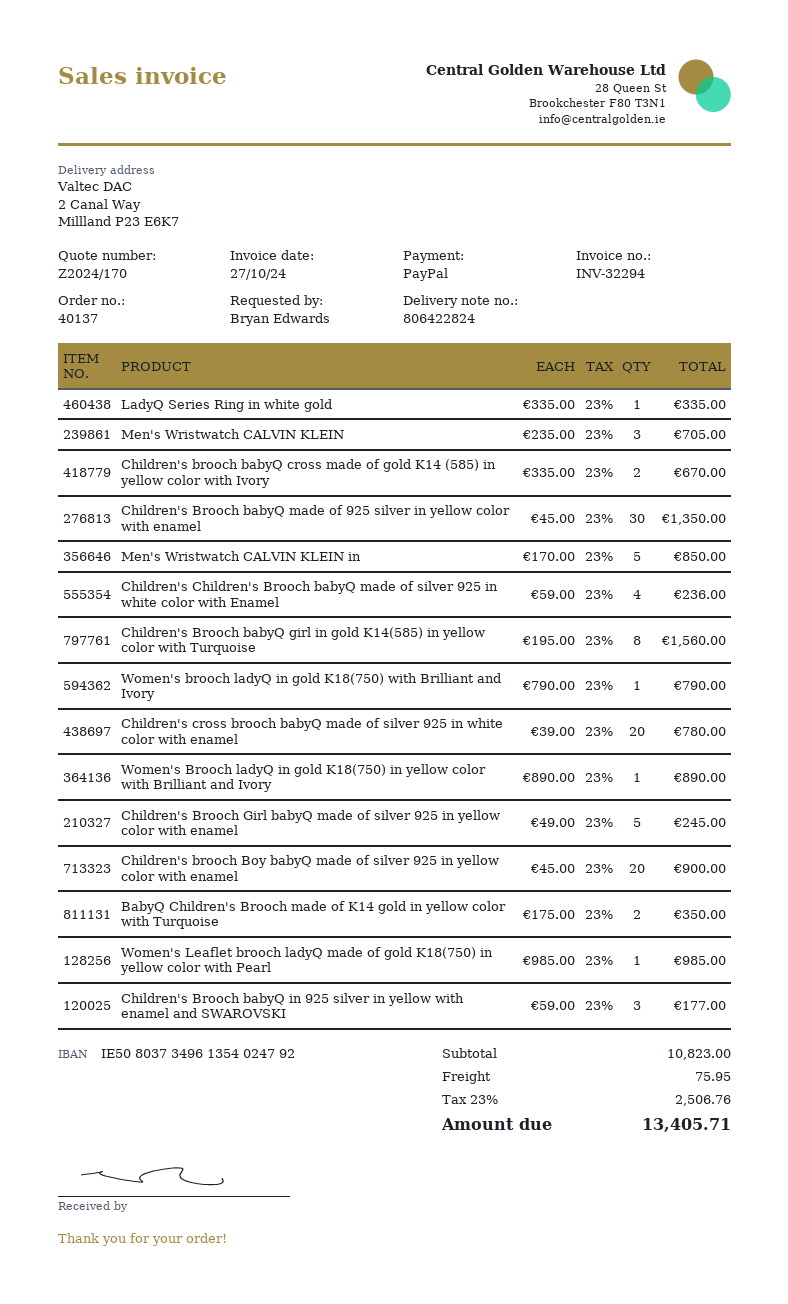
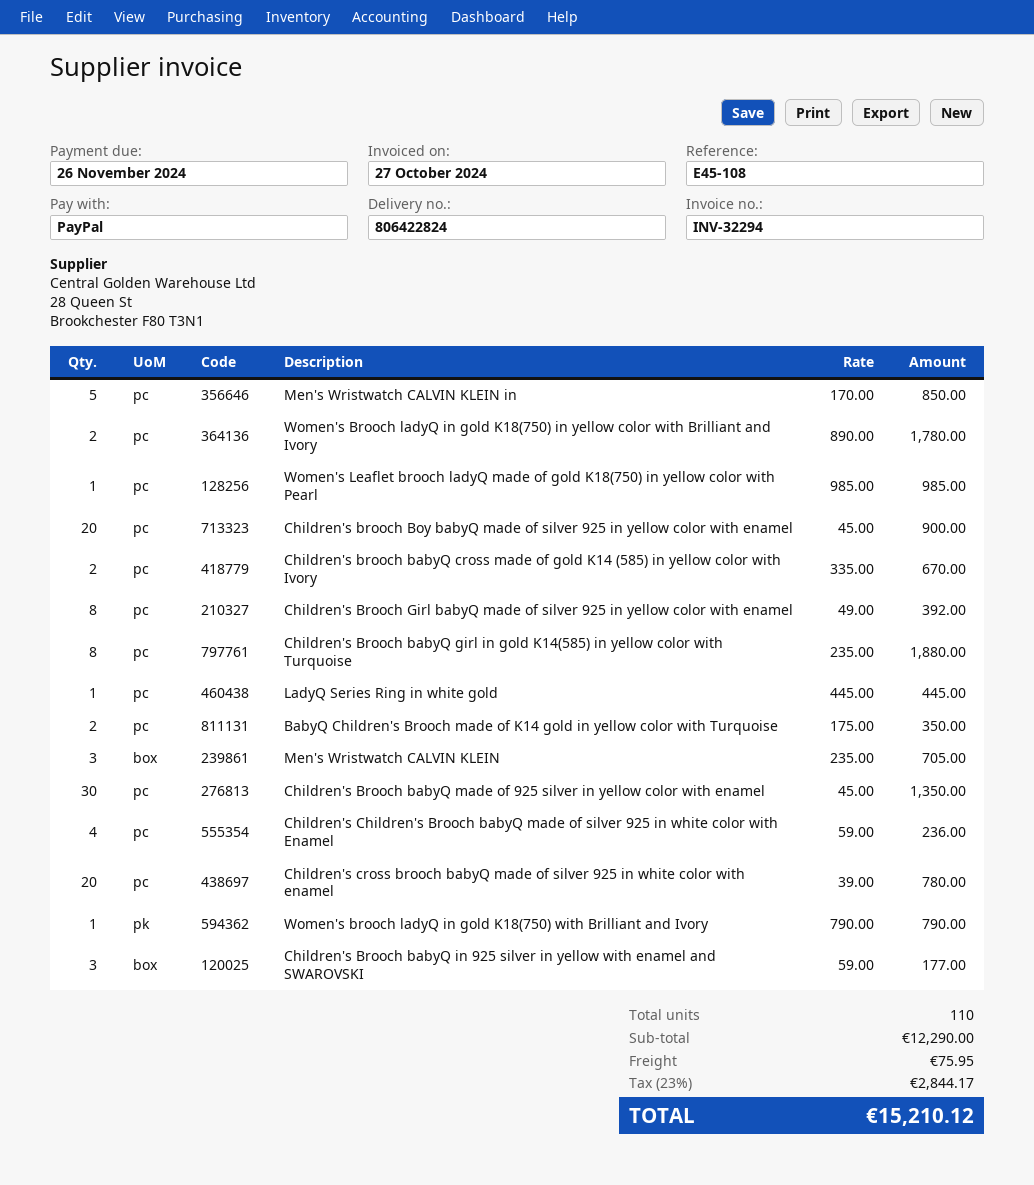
LadyQ Series Ring in white gold: 1 x 335.00 = 335.00 -> 1 x 445.00 = 445.00
Children's Brooch babyQ girl in gold K14(585) in yellow color with Turquoise: 8 x 195.00 = 1560.00 -> 8 x 235.00 = 1880.00
Women's Brooch ladyQ in gold K18(750) in yellow color with Brilliant and Ivory: 1 x 890.00 = 890.00 -> 2 x 890.00 = 1780.00
Children's Brooch Girl babyQ made of silver 925 in yellow color with enamel: 5 x 49.00 = 245.00 -> 8 x 49.00 = 392.00
subtotal: 10823.00 -> 12290.00
tax: 23% = 2506.76 -> 23% = 2844.17
total: 13405.71 -> 15210.12

